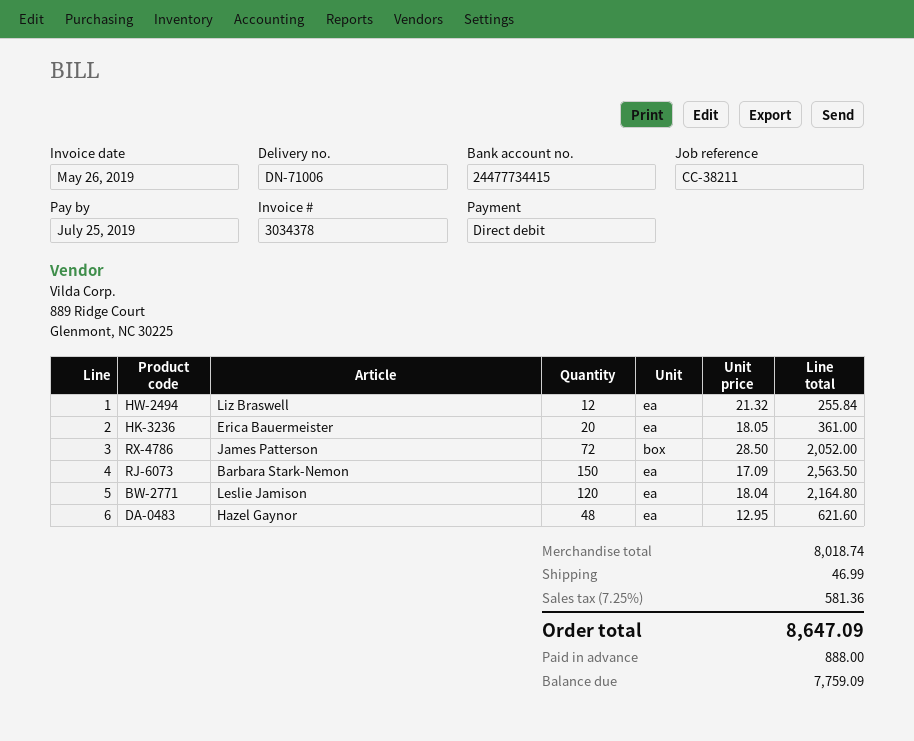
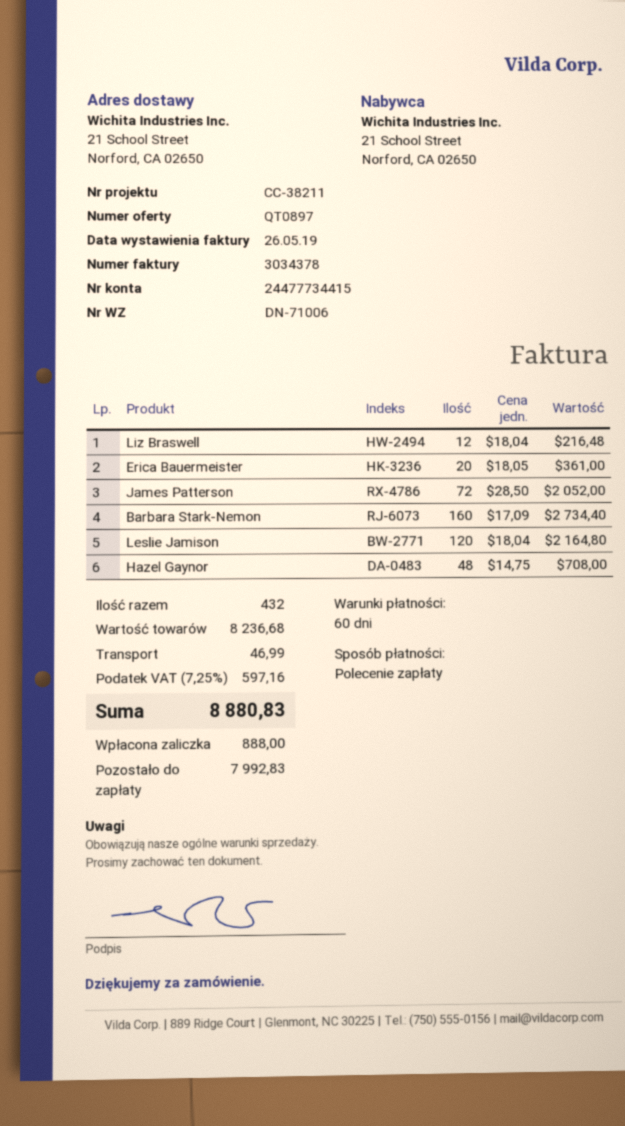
Liz Braswell: 12 x 21.32 = 255.84 -> 12 x 18.04 = 216.48
Barbara Stark-Nemon: 150 x 17.09 = 2563.50 -> 160 x 17.09 = 2734.40
Hazel Gaynor: 48 x 12.95 = 621.60 -> 48 x 14.75 = 708.00
subtotal: 8018.74 -> 8236.68
tax: 7.25% = 581.36 -> 7.25% = 597.16
total: 8647.09 -> 8880.83
balance: 7759.09 -> 7992.83

